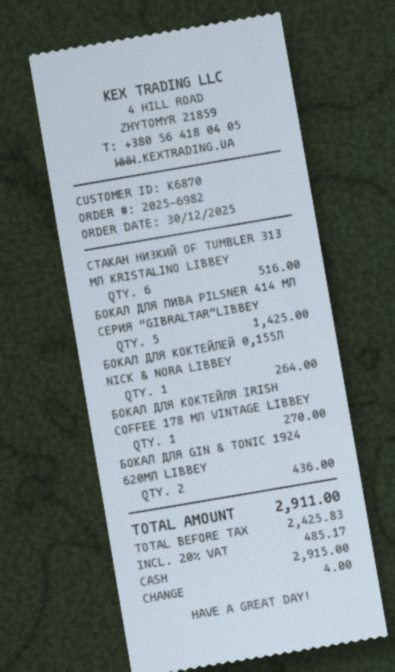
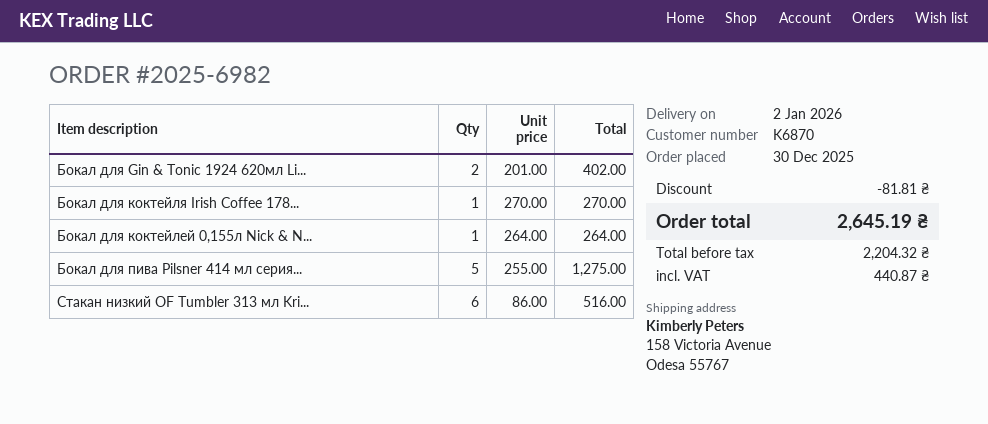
БОКАЛ ДЛЯ ПИВА PILSNER 414 МЛ СЕРИЯ "GIBRALTAR"LIBBEY: 5 for 1425.00 -> 5 for 1275.00
БОКАЛ ДЛЯ GIN & TONIC 1924 620МЛ LIBBEY: 2 for 436.00 -> 2 for 402.00
discount: none -> 81.81
net: 2425.83 -> 2204.32
tax: 485.17 -> 440.87
total: 2911.00 -> 2645.19

